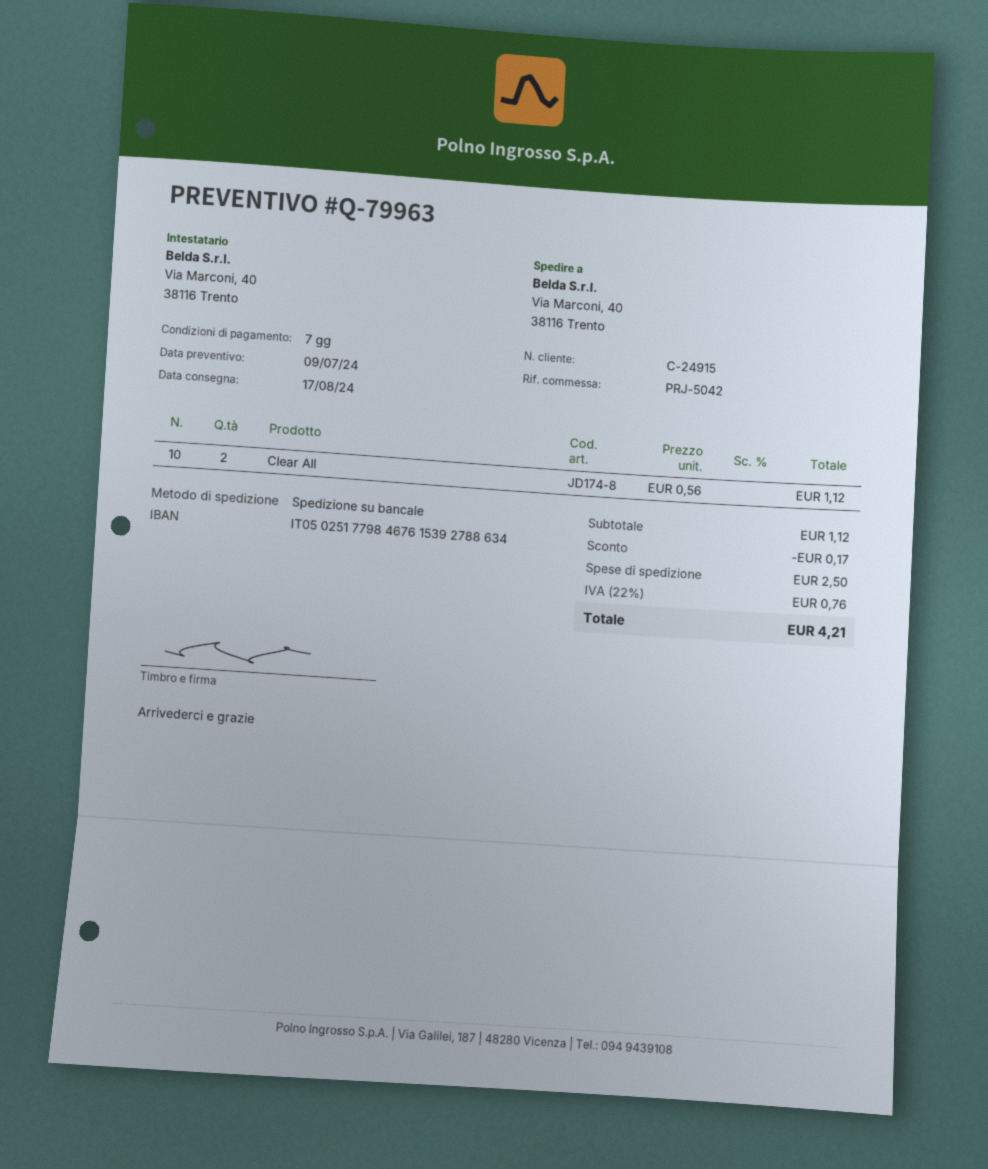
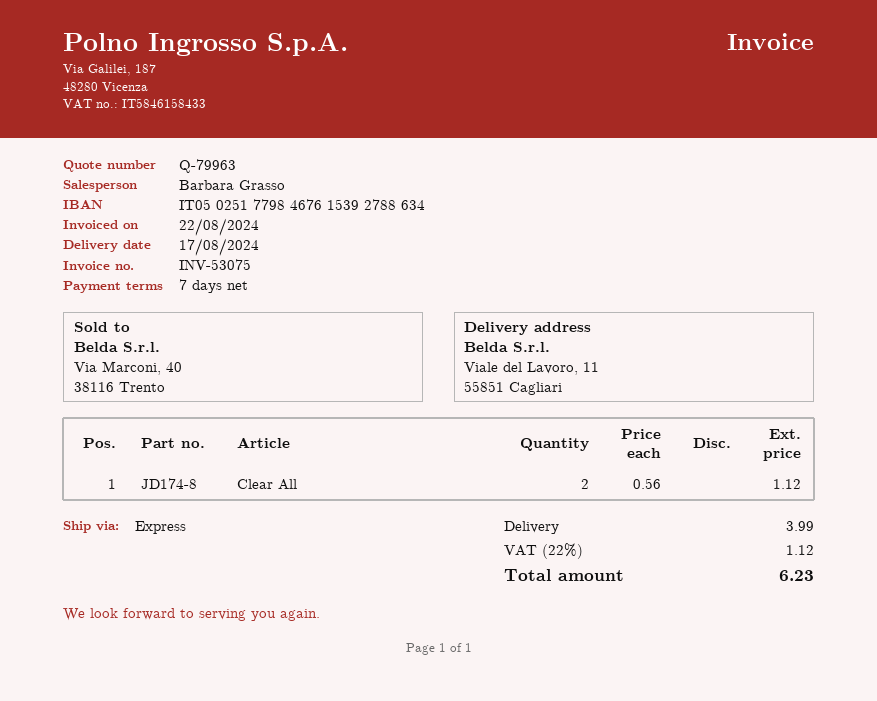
shipping method: pallet freight -> express
ship to: Via Marconi, 40, 38116 Trento -> Viale del Lavoro, 11, 55851 Cagliari
discount: 0.17 -> none
shipping: 2.50 -> 3.99
tax: 22% = 0.76 -> 22% = 1.12
total: 4.21 -> 6.23

